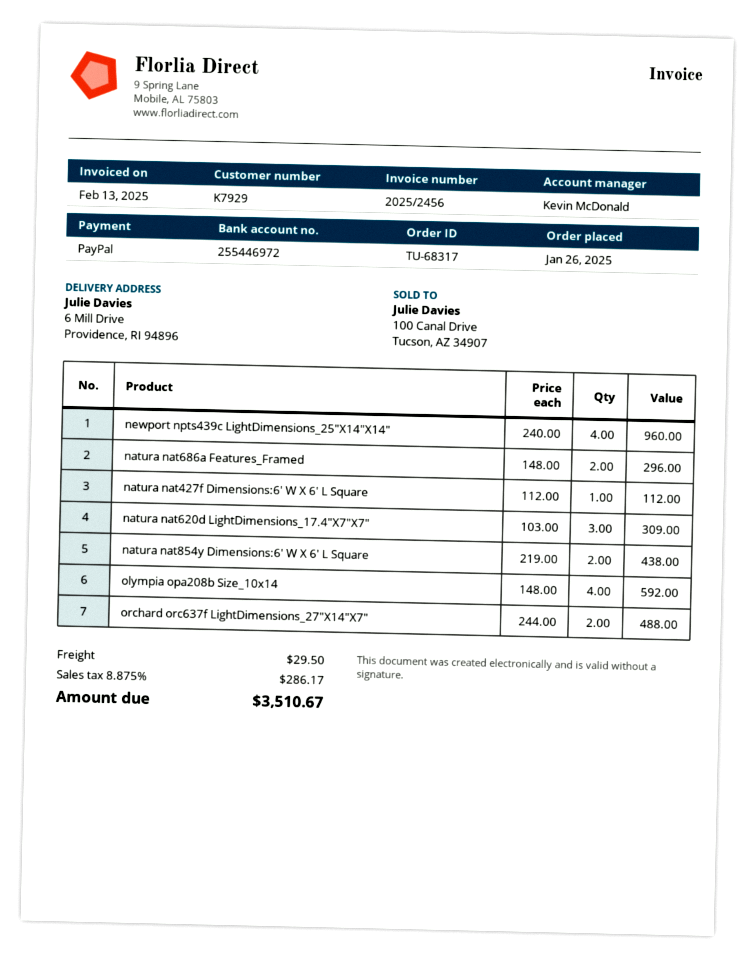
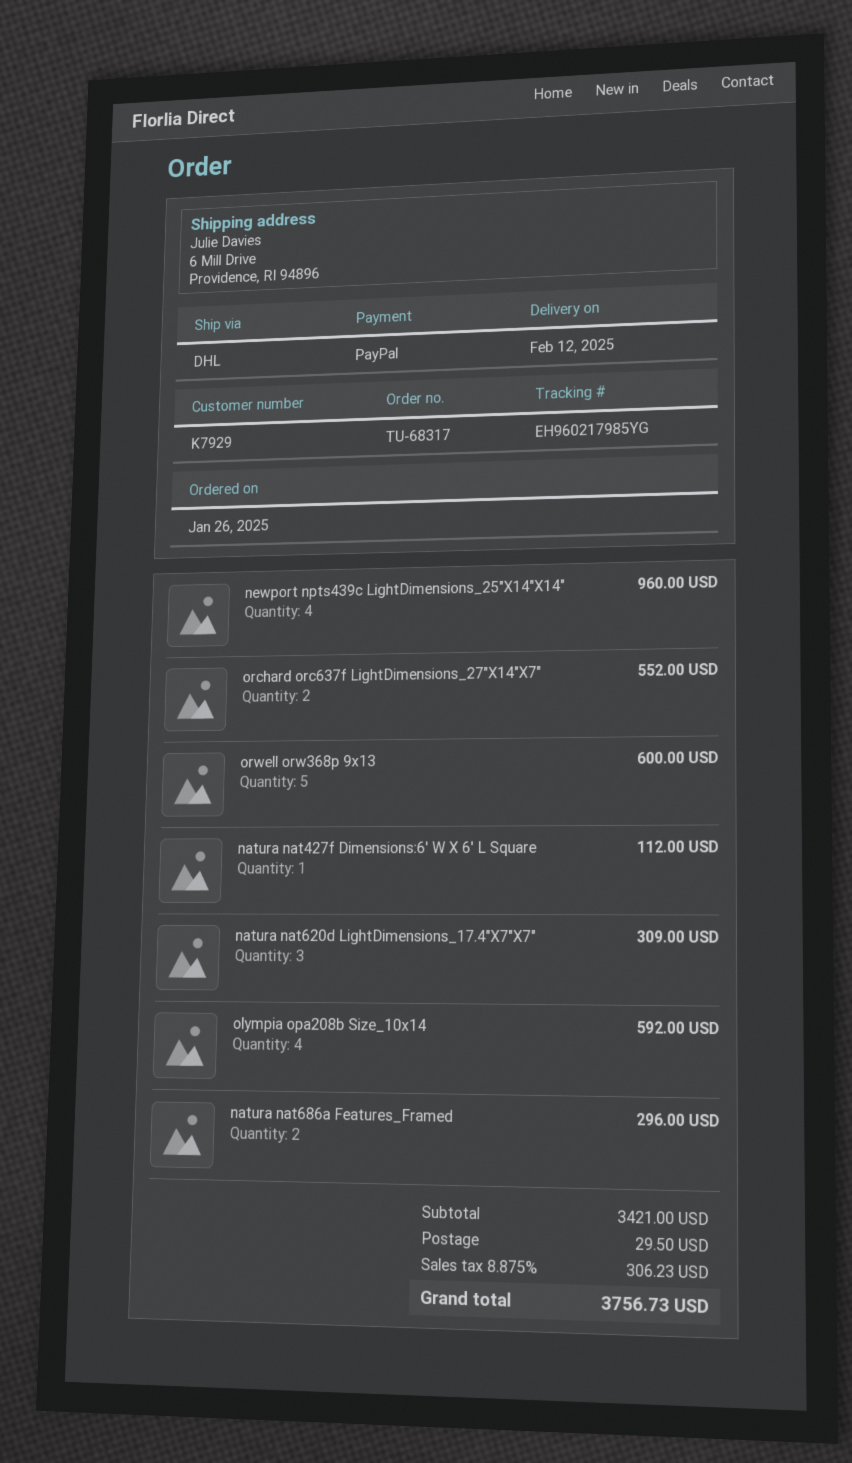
natura nat854y Dimensions:6' W X 6' L Square: 2 for 438.00 -> none
orchard orc637f LightDimensions_27"X14"X7": 2 for 488.00 -> 2 for 552.00
orwell orw368p 9x13: none -> 5 for 600.00
tax: 8.875% = 286.17 -> 8.875% = 306.23
total: 3510.67 -> 3756.73

